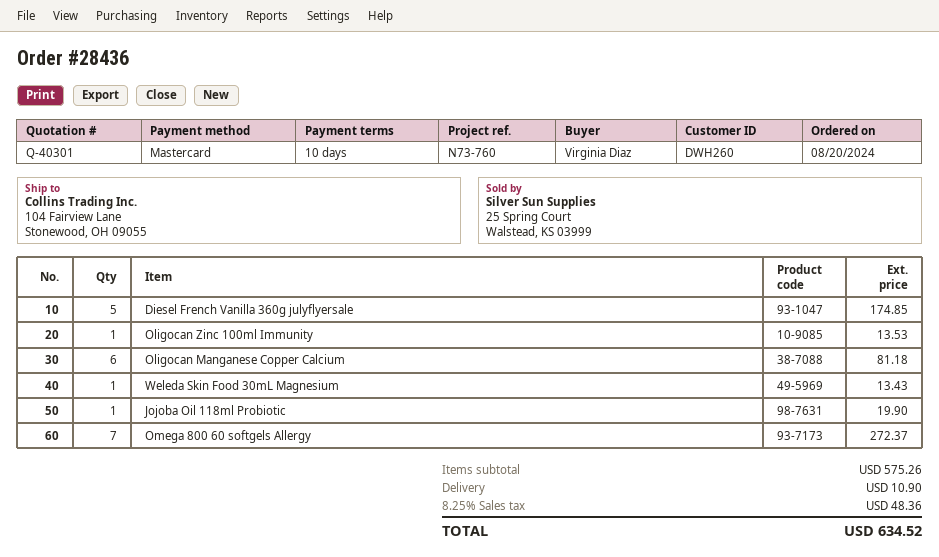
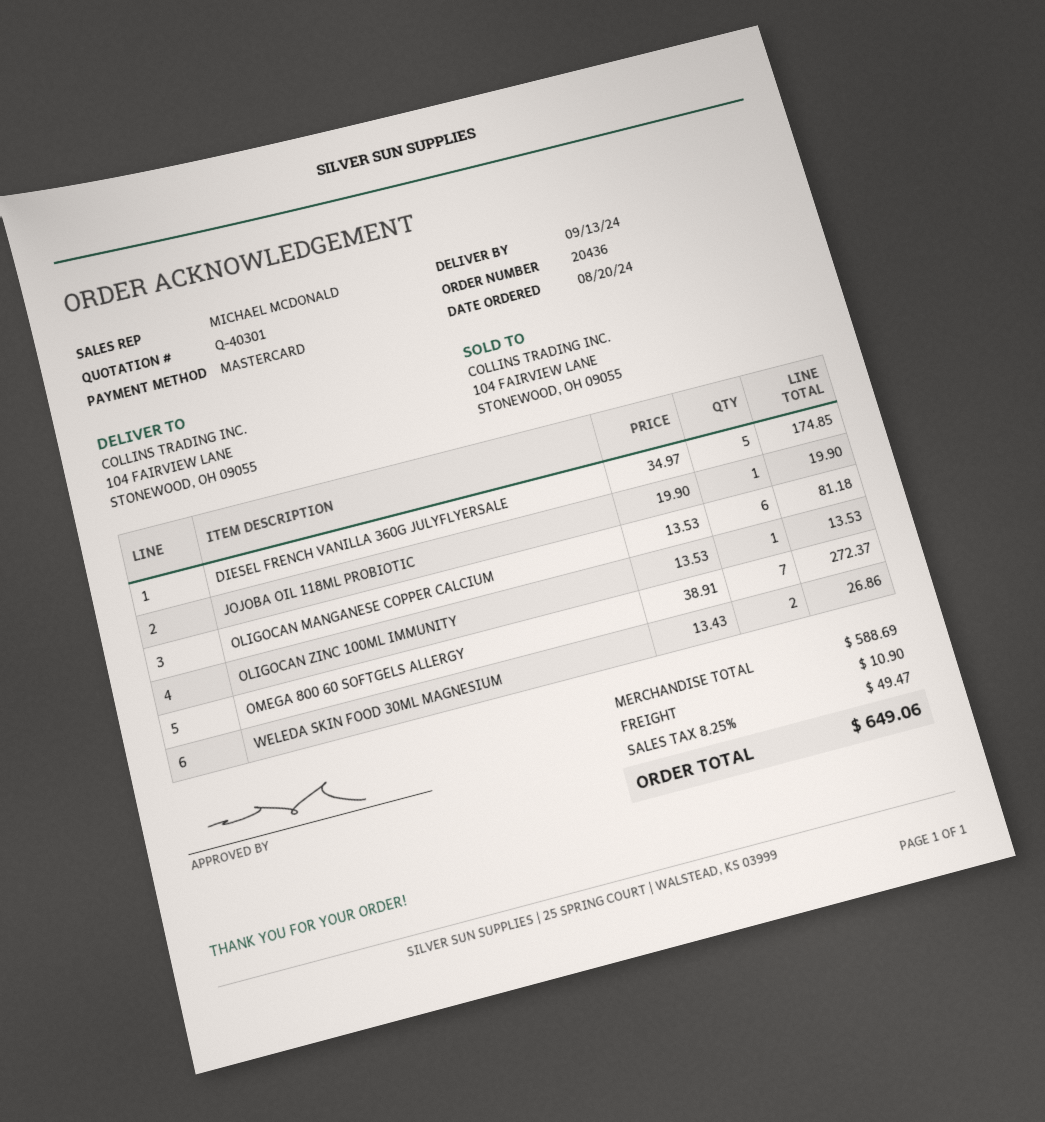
order number: 28436 -> 20436
Weleda Skin Food 30mL Magnesium: 1 for 13.43 -> 2 for 26.86
subtotal: 575.26 -> 588.69
tax: 8.25% = 48.36 -> 8.25% = 49.47
total: 634.52 -> 649.06

